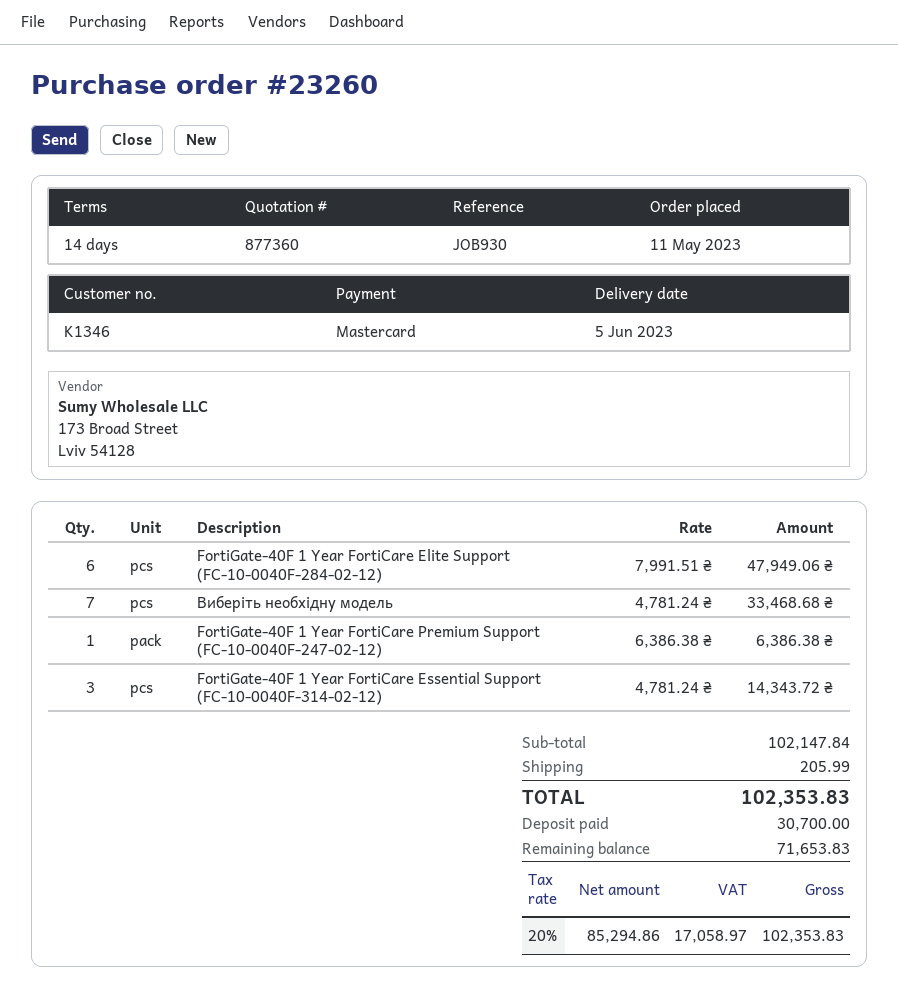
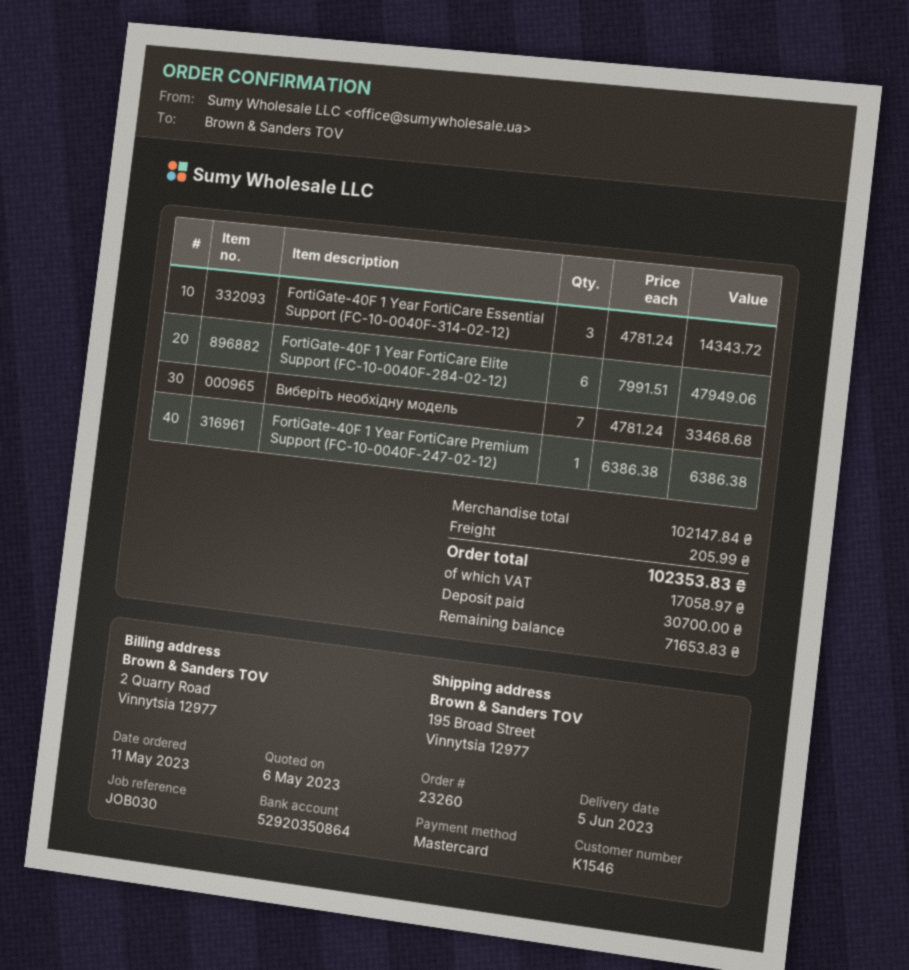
customer number: K1346 -> K1546
reference: JOB930 -> JOB030

